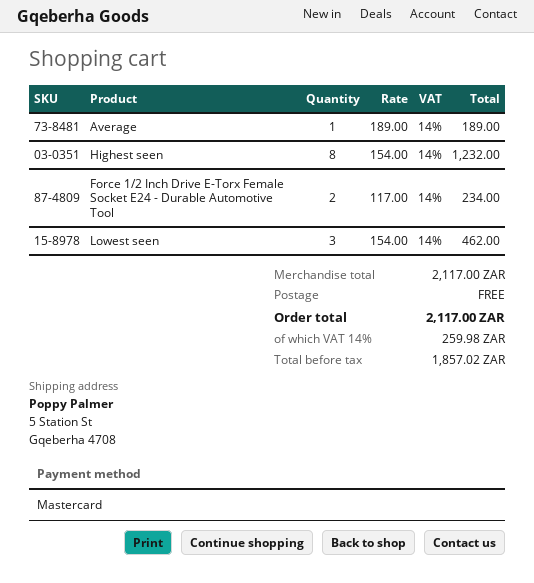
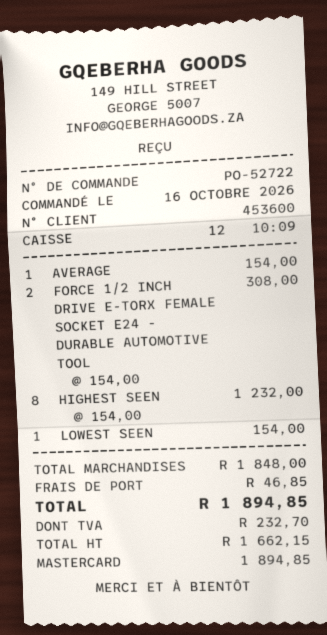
Average: 1 x 189.00 = 189.00 -> 1 x 154.00 = 154.00
Force 1/2 Inch Drive E-Torx Female Socket E24 - Durable Automotive Tool: 2 x 117.00 = 234.00 -> 2 x 154.00 = 308.00
Lowest seen: 3 x 154.00 = 462.00 -> 1 x 154.00 = 154.00
subtotal: 2117.00 -> 1848.00
shipping: 0.00 -> 46.85
net: 1857.02 -> 1662.15
tax: 259.98 -> 232.70
total: 2117.00 -> 1894.85

